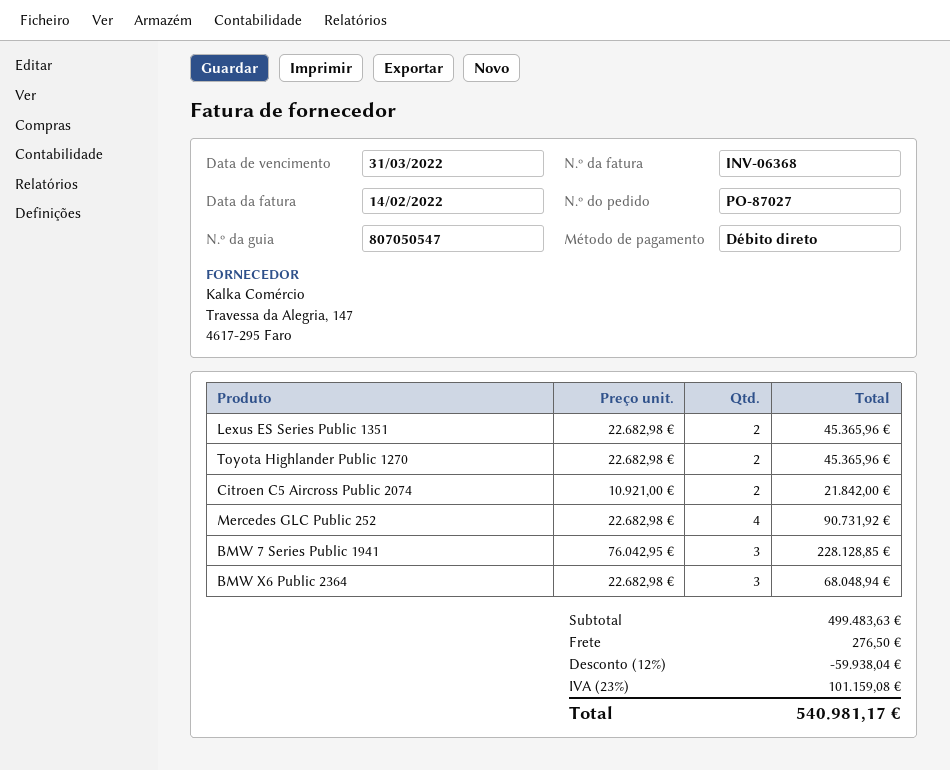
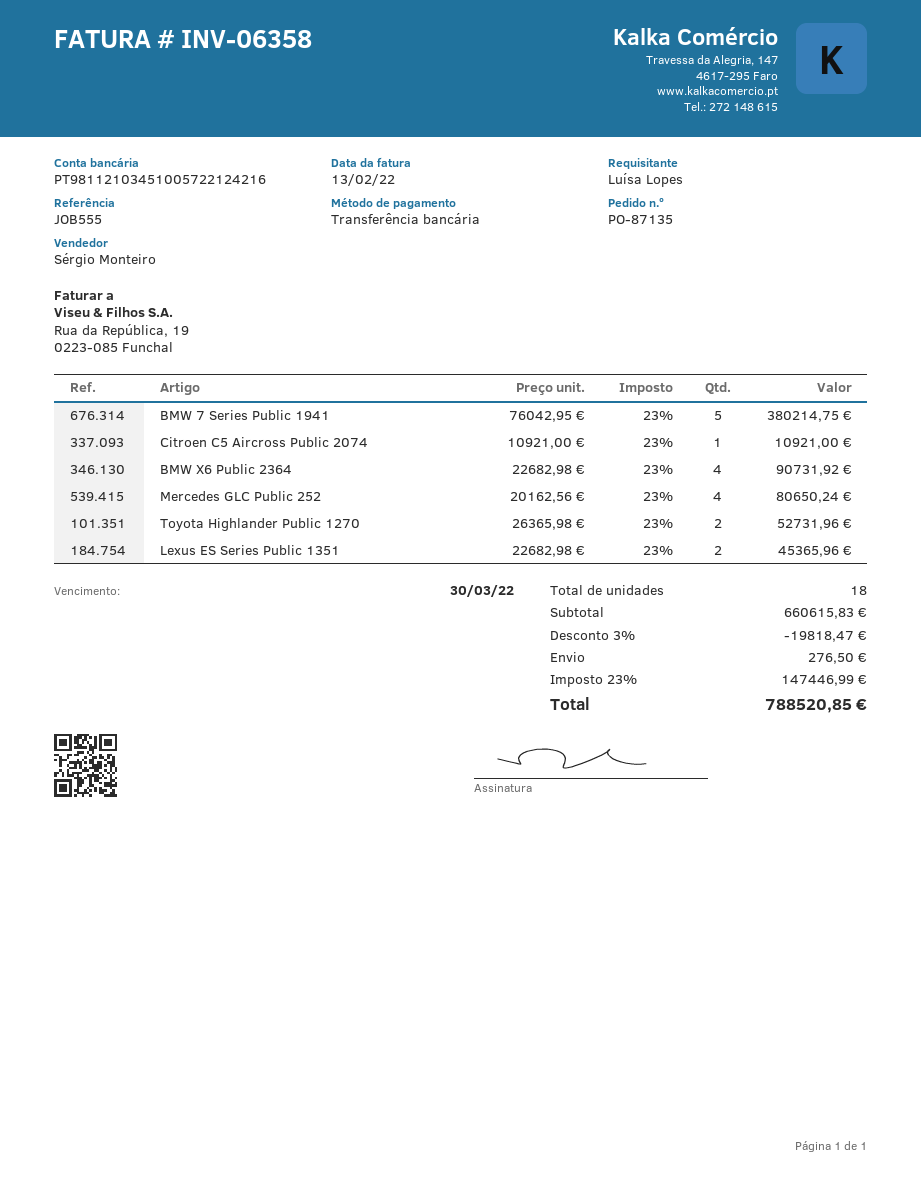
order number: PO-87027 -> PO-87135
invoice number: INV-06368 -> INV-06358
invoice date: 2022-02-14 -> 2022-02-13
due date: 2022-03-31 -> 2022-03-30
payment method: direct debit -> bank transfer
Toyota Highlander Public 1270: 2 x 22682.98 = 45365.96 -> 2 x 26365.98 = 52731.96
Citroen C5 Aircross Public 2074: 2 x 10921.00 = 21842.00 -> 1 x 10921.00 = 10921.00
Mercedes GLC Public 252: 4 x 22682.98 = 90731.92 -> 4 x 20162.56 = 80650.24
BMW 7 Series Public 1941: 3 x 76042.95 = 228128.85 -> 5 x 76042.95 = 380214.75
BMW X6 Public 2364: 3 x 22682.98 = 68048.94 -> 4 x 22682.98 = 90731.92
subtotal: 499483.63 -> 660615.83
discount: 12% = 59938.04 -> 3% = 19818.47
tax: 23% = 101159.08 -> 23% = 147446.99
total: 540981.17 -> 788520.85

